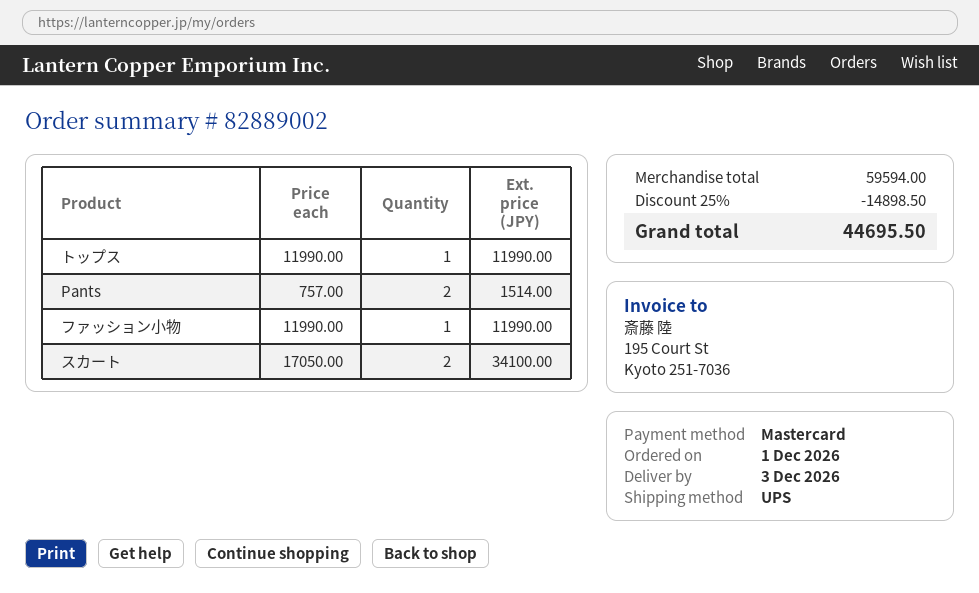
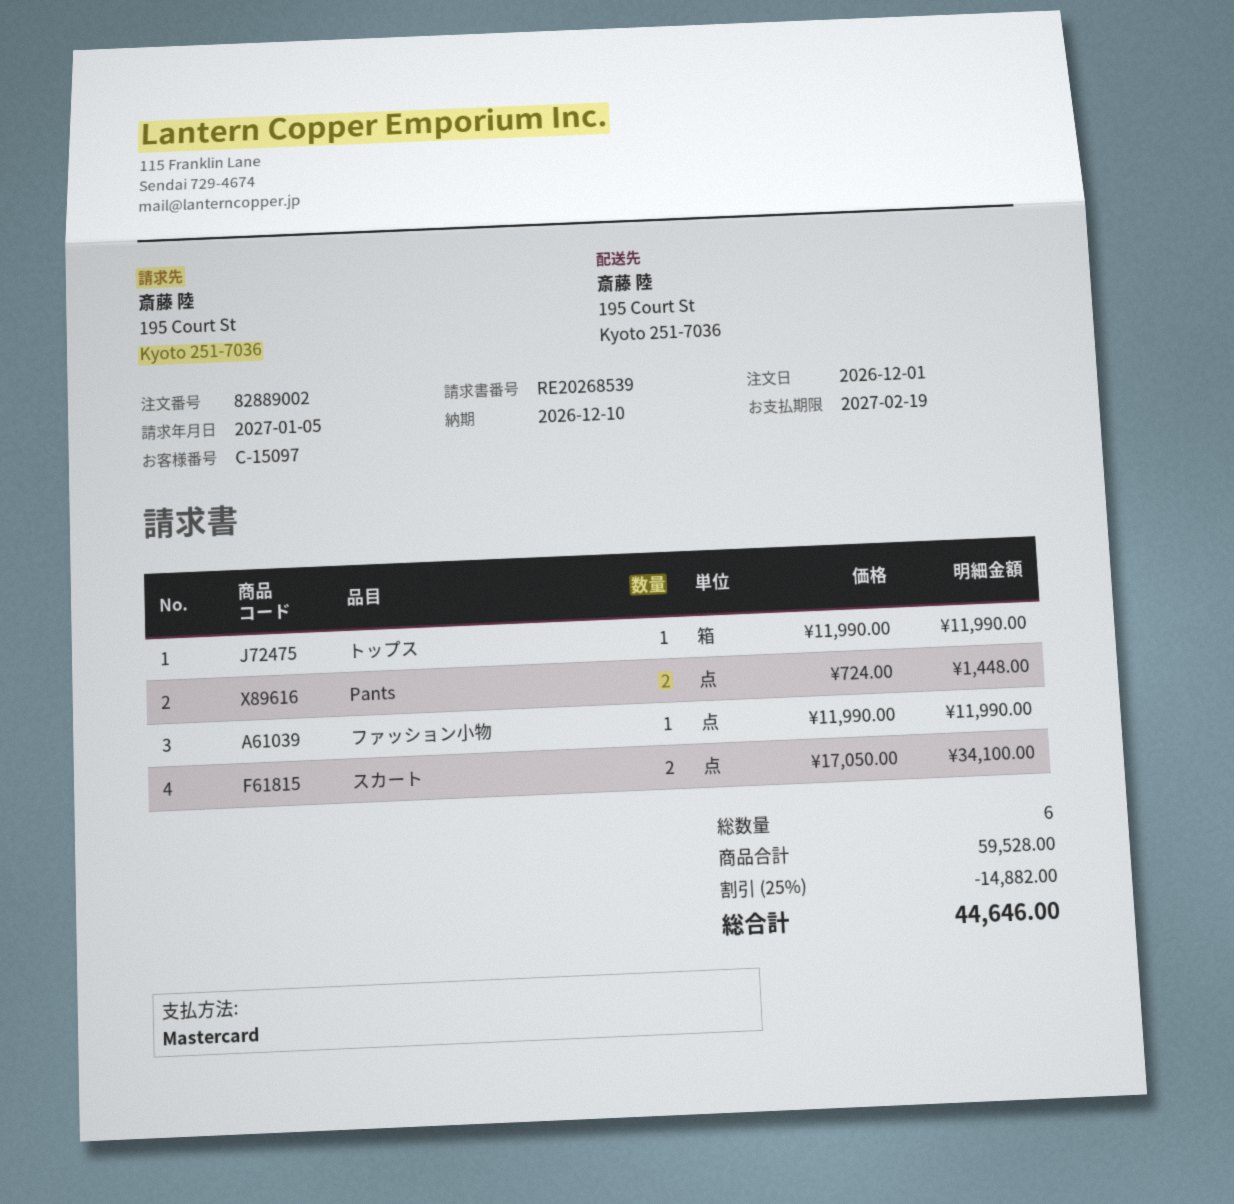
delivery date: 2026-12-03 -> 2026-12-10
Pants: 2 x 757.00 = 1514.00 -> 2 x 724.00 = 1448.00
subtotal: 59594.00 -> 59528.00
discount: 25% = 14898.50 -> 25% = 14882.00
total: 44695.50 -> 44646.00

